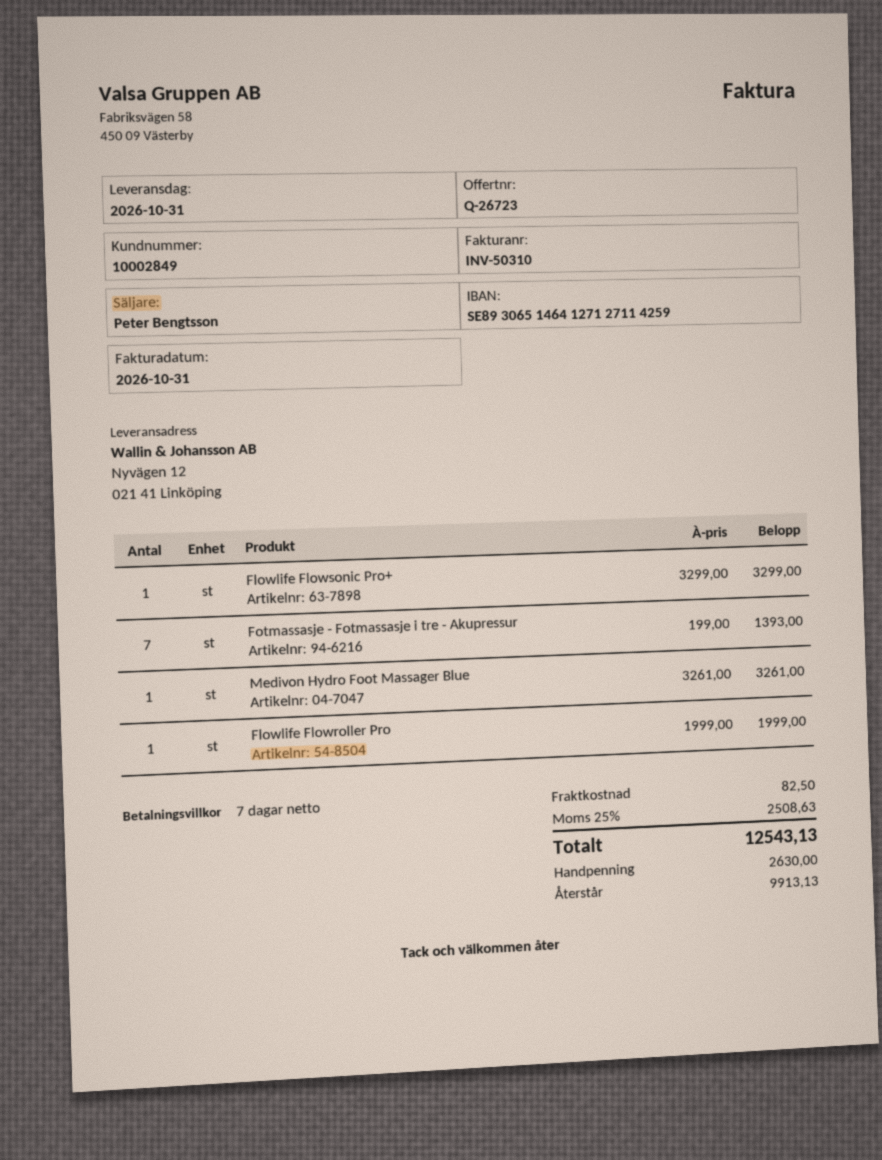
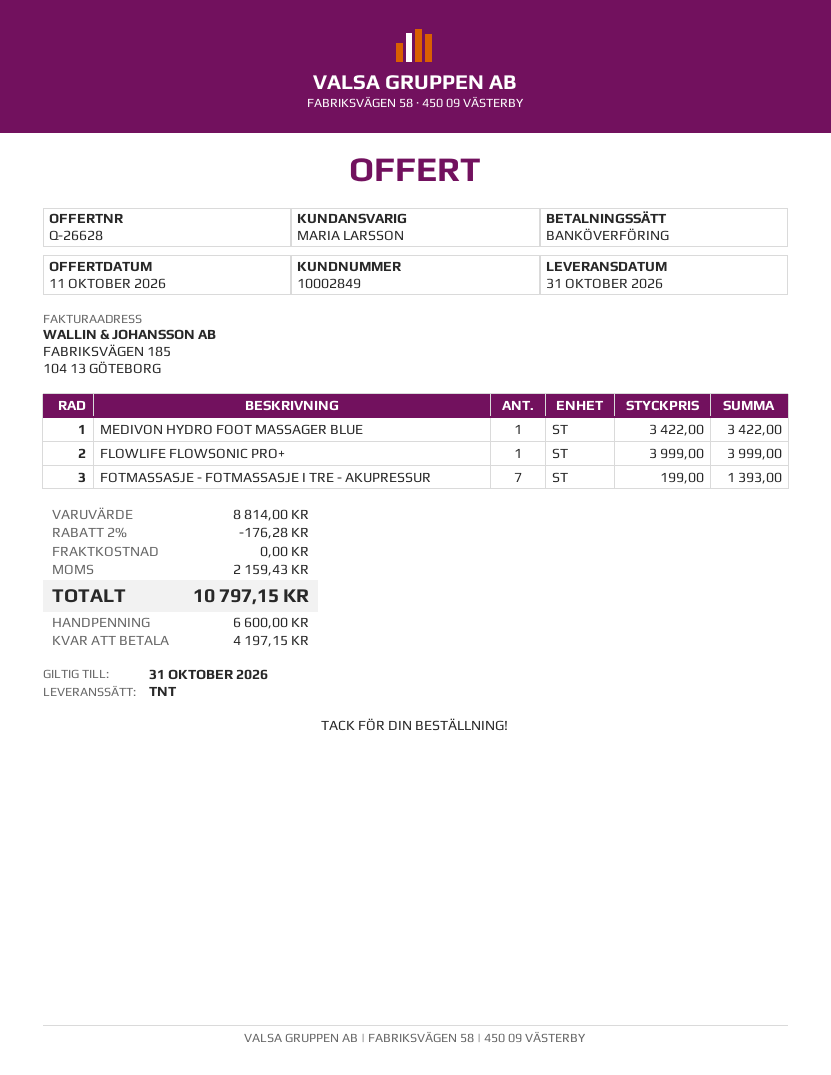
quote number: Q-26723 -> Q-26628
sales rep: Peter Bengtsson -> MARIA LARSSON
Flowlife Flowsonic Pro+: 1 x 3299.00 = 3299.00 -> 1 x 3999.00 = 3999.00
Medivon Hydro Foot Massager Blue: 1 x 3261.00 = 3261.00 -> 1 x 3422.00 = 3422.00
Flowlife Flowroller Pro: 1 x 1999.00 = 1999.00 -> none
discount: none -> 2% = 176.28
shipping: 82.50 -> 0.00
tax: 2508.63 -> 2159.43
total: 12543.13 -> 10797.15
deposit: 2630.00 -> 6600.00
balance: 9913.13 -> 4197.15

